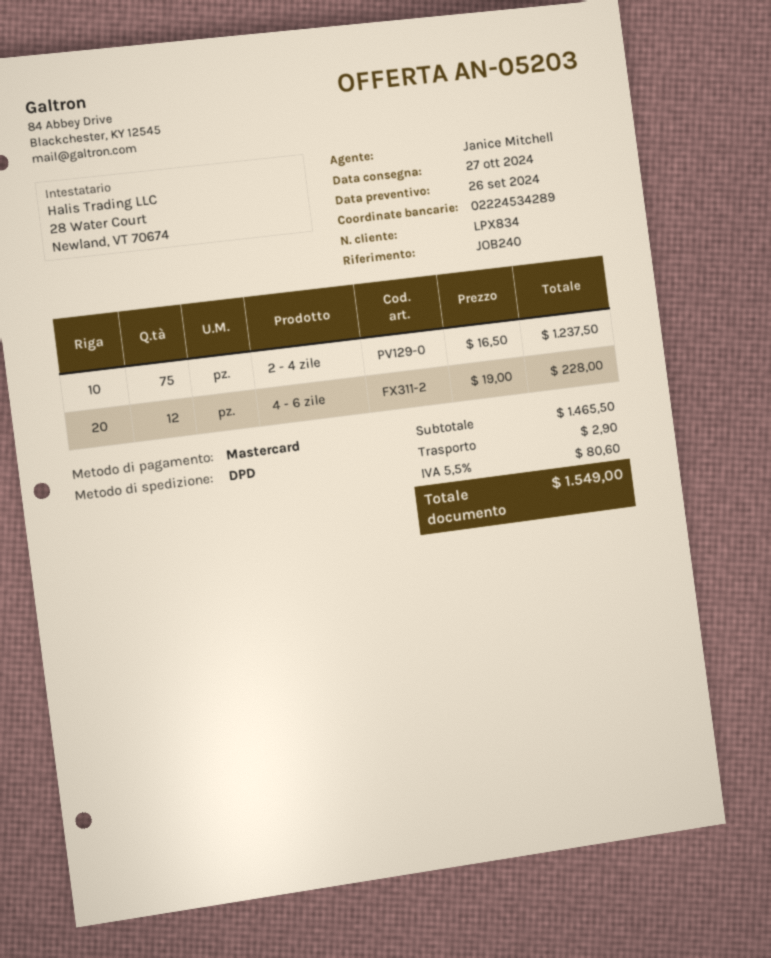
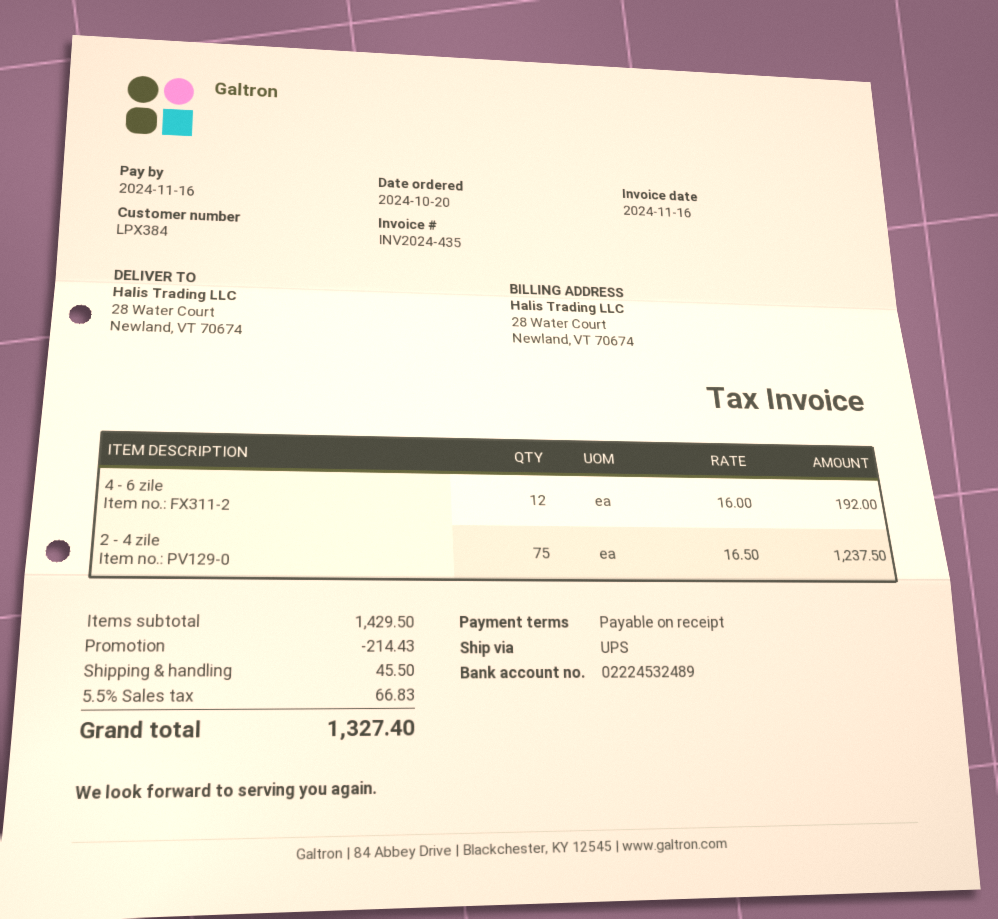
customer number: LPX834 -> LPX384
bank account: 02224534289 -> 02224532489
shipping method: DPD -> UPS
4 - 6 zile: 12 x 19.00 = 228.00 -> 12 x 16.00 = 192.00
subtotal: 1465.50 -> 1429.50
discount: none -> 214.43
shipping: 2.90 -> 45.50
tax: 5.5% = 80.60 -> 5.5% = 66.83
total: 1549.00 -> 1327.40

